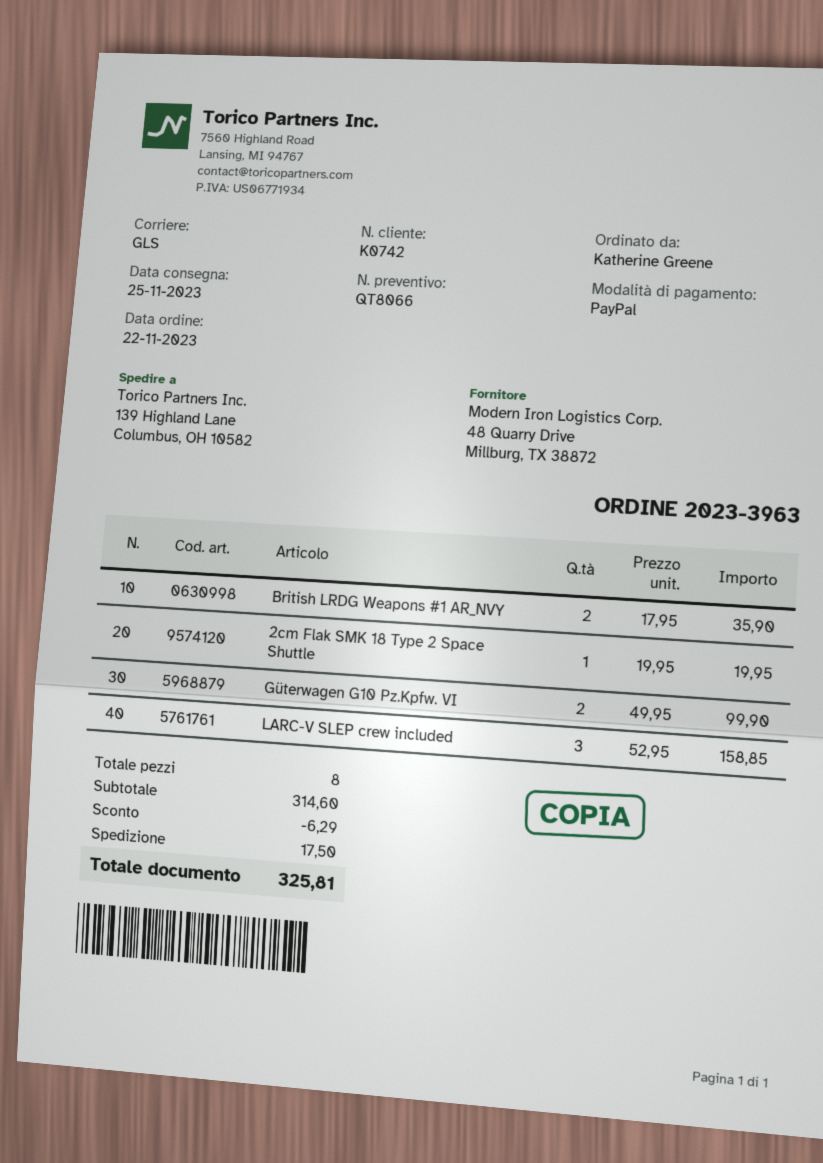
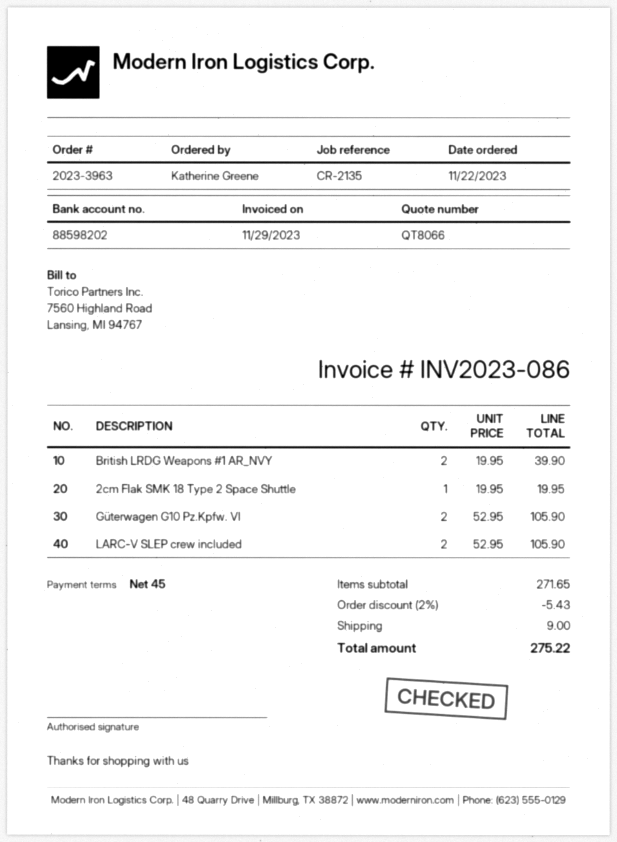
British LRDG Weapons #1 AR_NVY: 2 x 17.95 = 35.90 -> 2 x 19.95 = 39.90
Güterwagen G10 Pz.Kpfw. VI: 2 x 49.95 = 99.90 -> 2 x 52.95 = 105.90
LARC-V SLEP crew included: 3 x 52.95 = 158.85 -> 2 x 52.95 = 105.90
subtotal: 314.60 -> 271.65
discount: 6.29 -> 5.43
shipping: 17.50 -> 9.00
total: 325.81 -> 275.22

